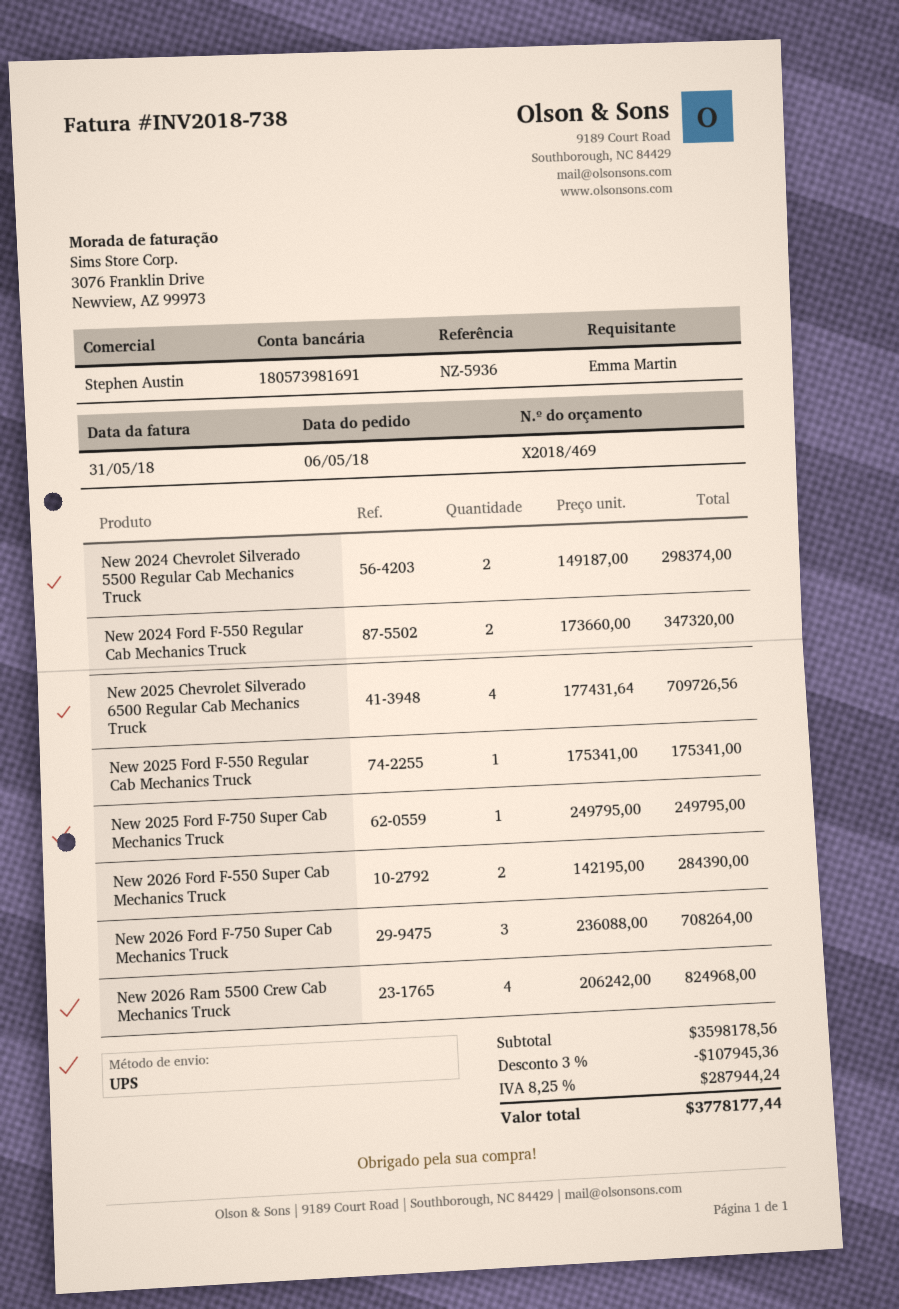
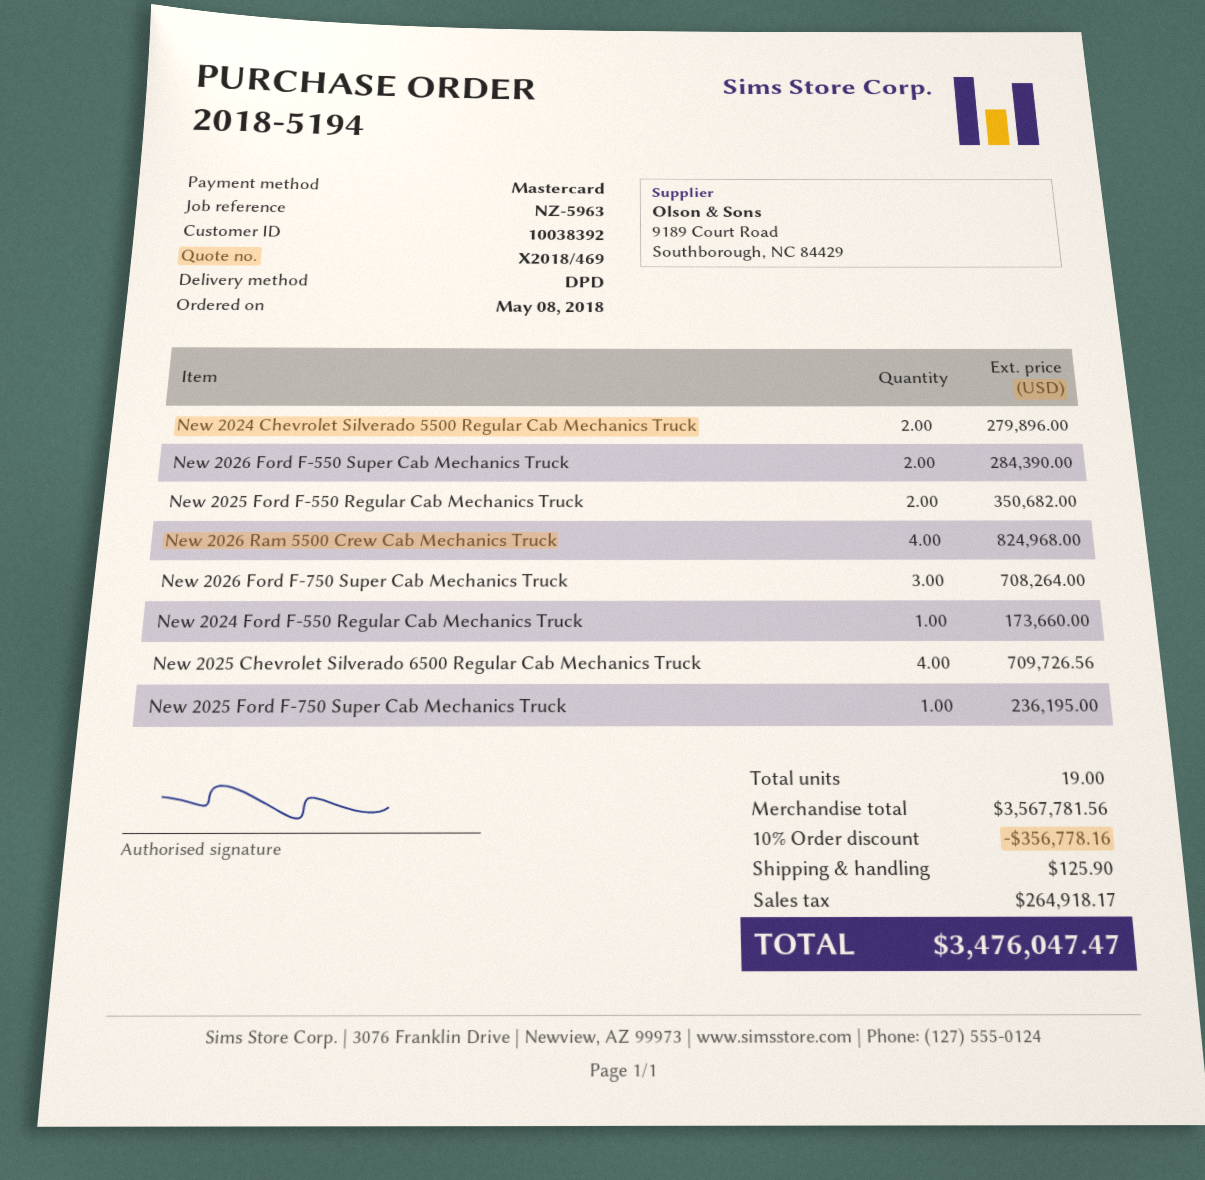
order date: 2018-05-06 -> 2018-05-08
reference: NZ-5936 -> NZ-5963
shipping method: UPS -> DPD
New 2024 Chevrolet Silverado 5500 Regular Cab Mechanics Truck: 2 for 298374.00 -> 2 for 279896.00
New 2024 Ford F-550 Regular Cab Mechanics Truck: 2 for 347320.00 -> 1 for 173660.00
New 2025 Ford F-550 Regular Cab Mechanics Truck: 1 for 175341.00 -> 2 for 350682.00
New 2025 Ford F-750 Super Cab Mechanics Truck: 1 for 249795.00 -> 1 for 236195.00
subtotal: 3598178.56 -> 3567781.56
discount: 3% = 107945.36 -> 10% = 356778.16
shipping: none -> 125.90
tax: 287944.24 -> 264918.17
total: 3778177.44 -> 3476047.47

